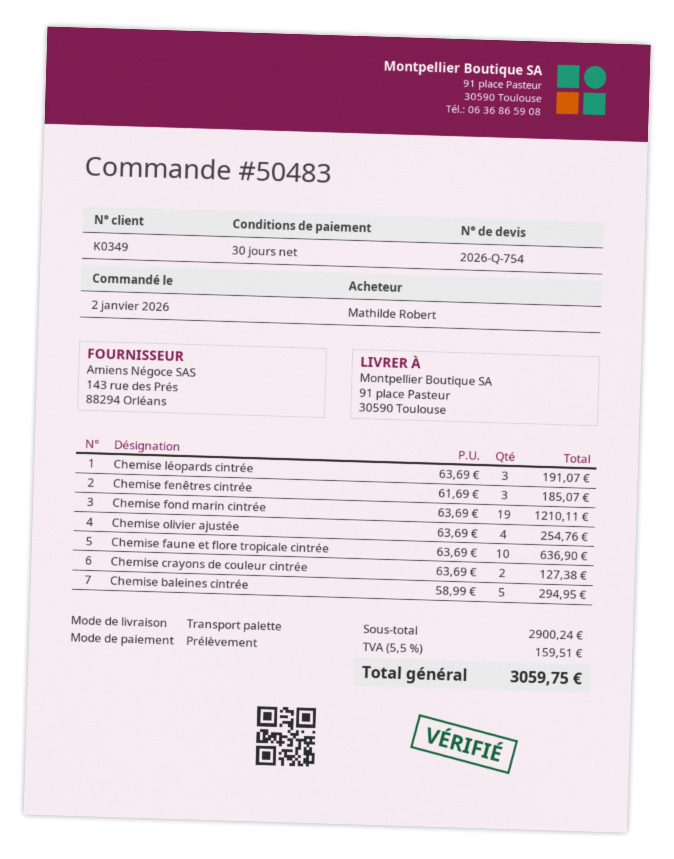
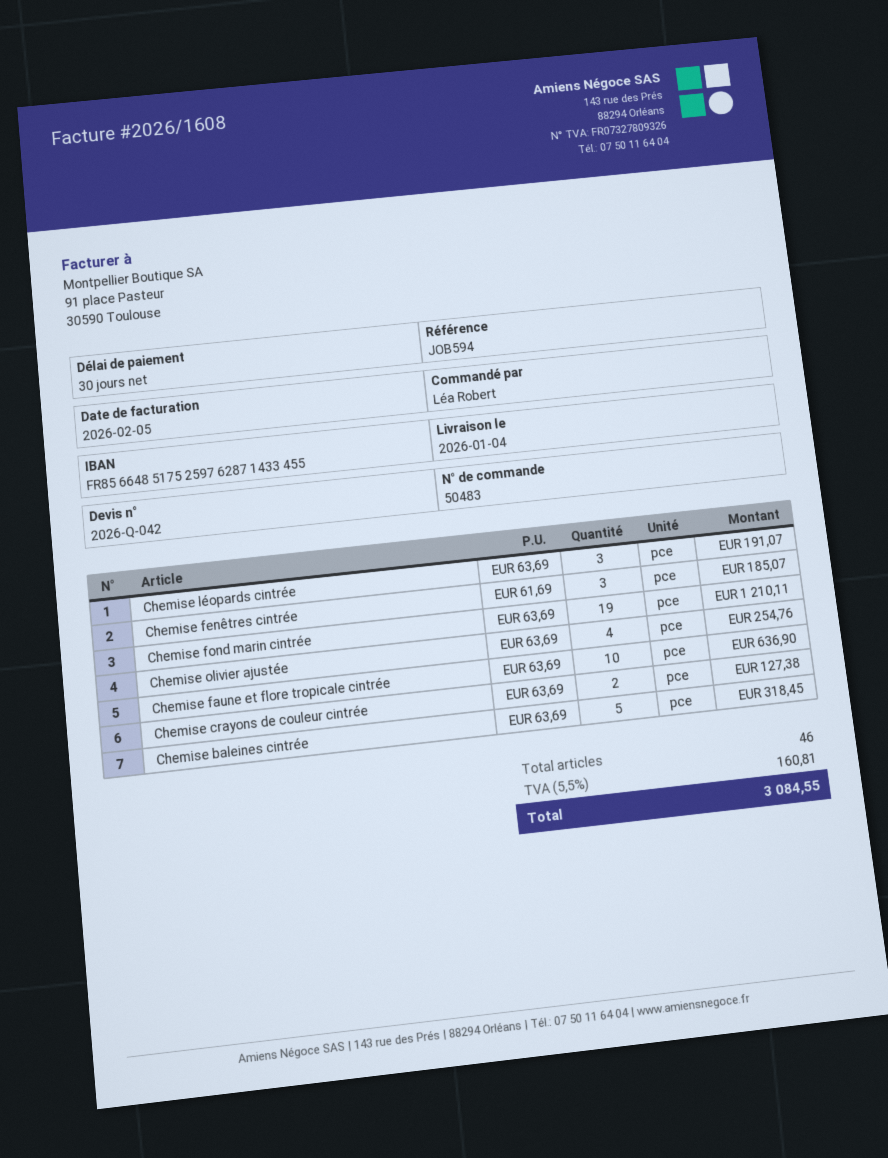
quote number: 2026-Q-754 -> 2026-Q-042
ordered by: Mathilde Robert -> Léa Robert
Chemise baleines cintrée: 5 x 58.99 = 294.95 -> 5 x 63.69 = 318.45
tax: 5.5% = 159.51 -> 5.5% = 160.81
total: 3059.75 -> 3084.55

